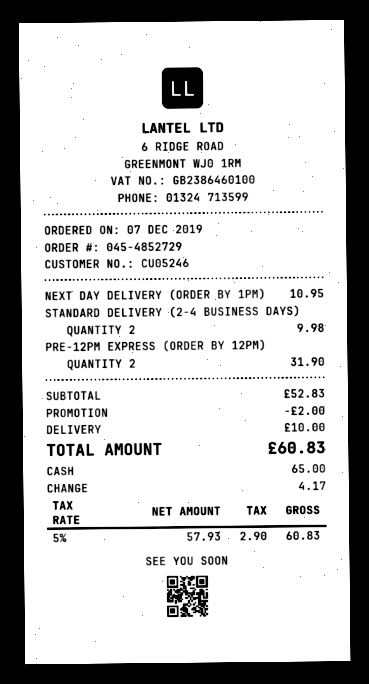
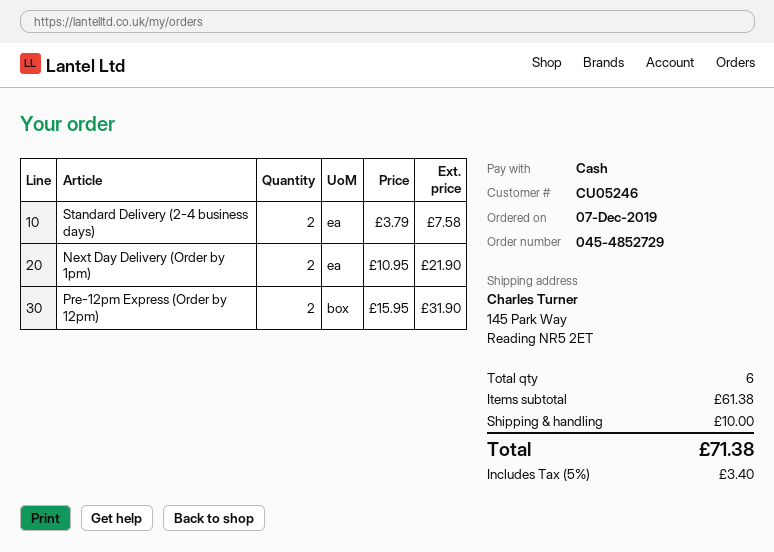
NEXT DAY DELIVERY (ORDER BY 1PM): 1 for 10.95 -> 2 for 21.90
STANDARD DELIVERY (2-4 BUSINESS DAYS): 2 for 9.98 -> 2 for 7.58
subtotal: 52.83 -> 61.38
discount: 2.00 -> none
tax: 5% = 2.90 -> 5% = 3.40
total: 60.83 -> 71.38

